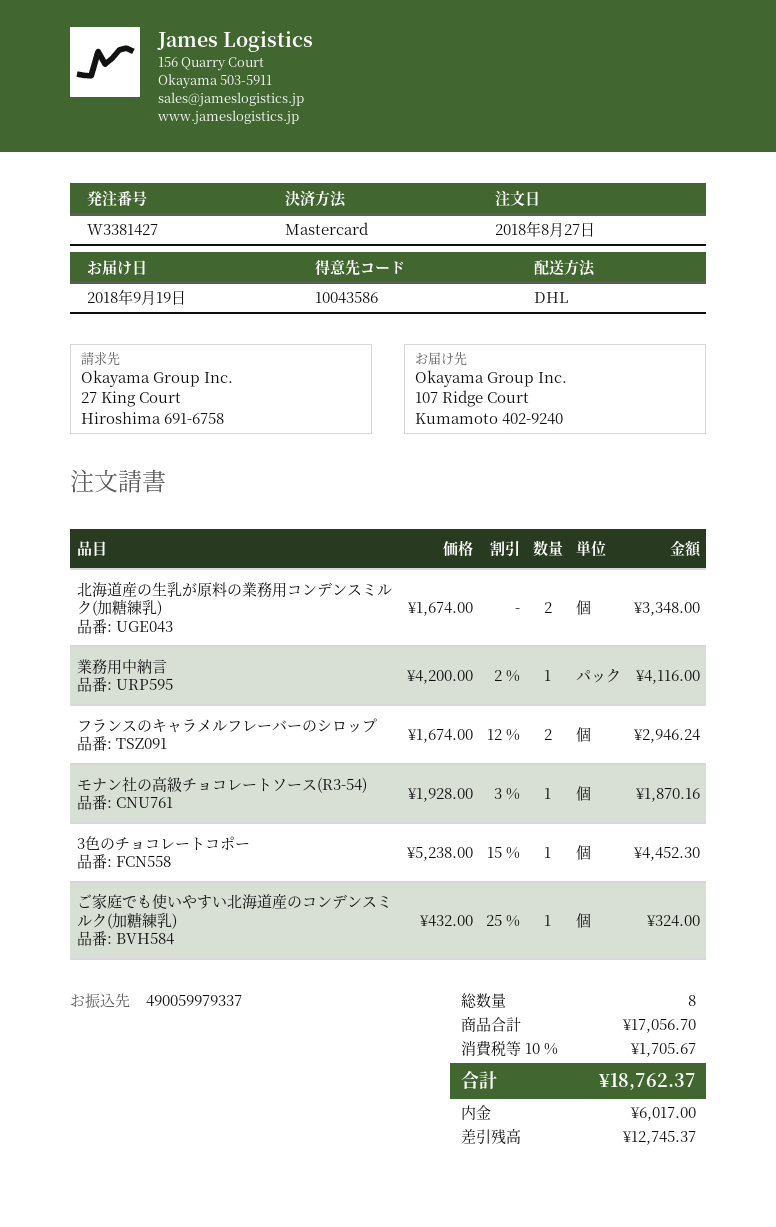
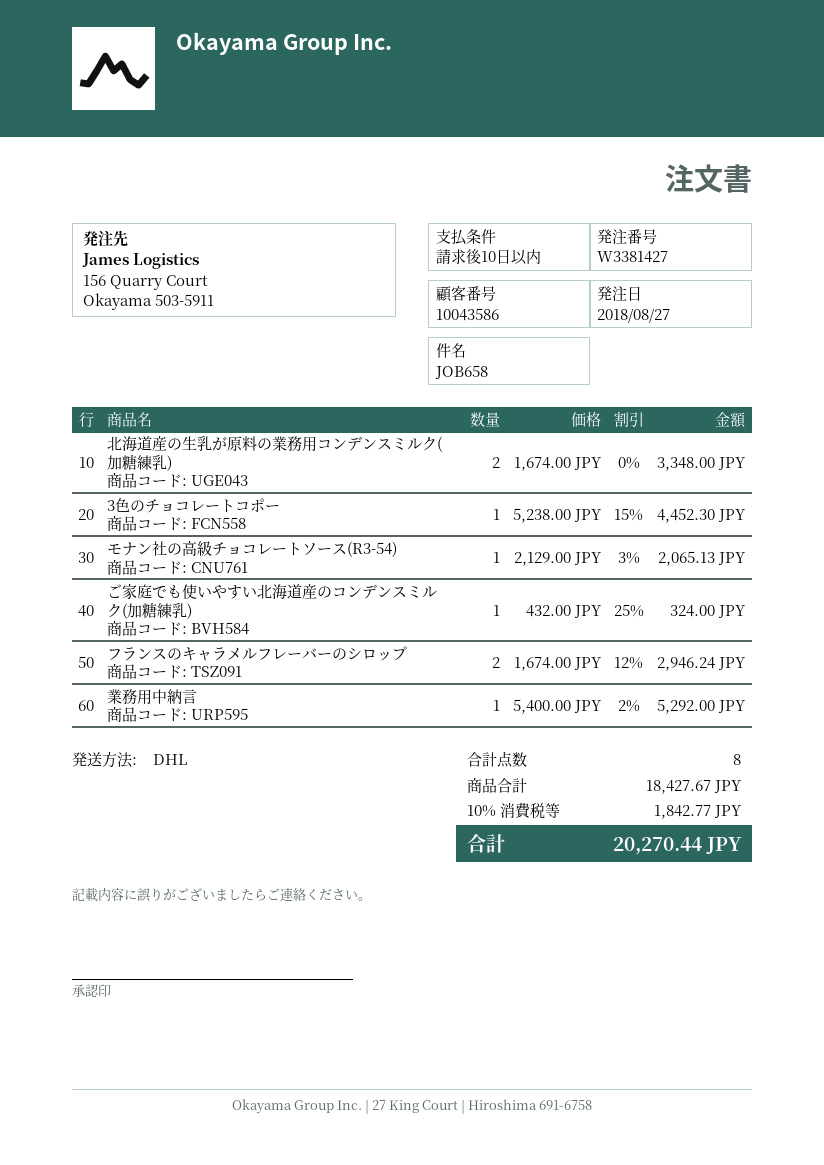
業務用中納言: 1 x 4200.00 - 2% = 4116.00 -> 1 x 5400.00 - 2% = 5292.00
モナン社の高級チョコレートソース(R3-54): 1 x 1928.00 - 3% = 1870.16 -> 1 x 2129.00 - 3% = 2065.13
subtotal: 17056.70 -> 18427.67
tax: 10% = 1705.67 -> 10% = 1842.77
total: 18762.37 -> 20270.44

